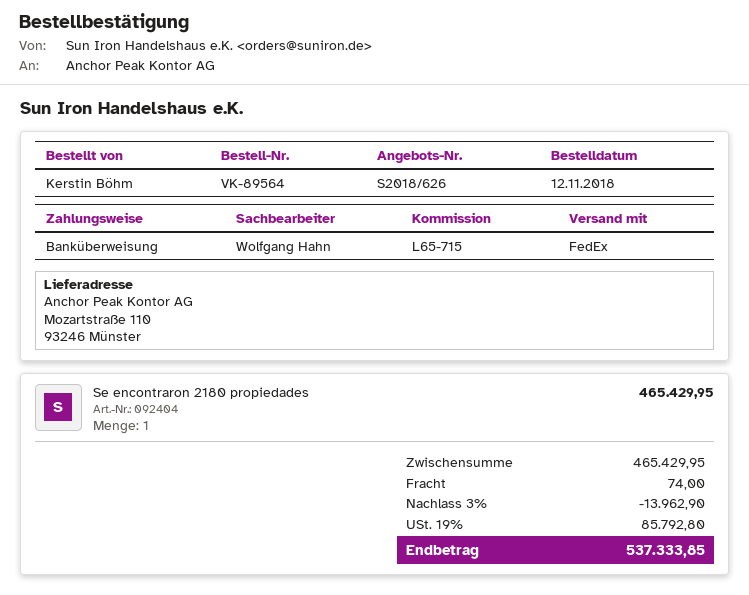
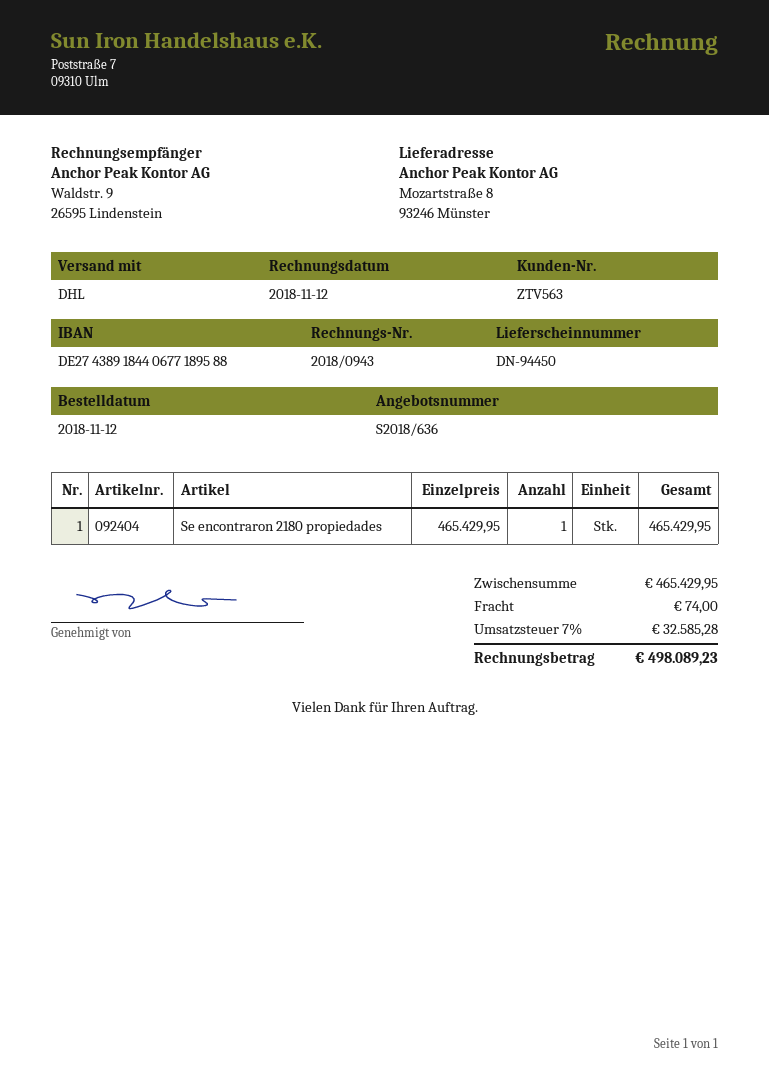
quote number: S2018/626 -> S2018/636
shipping method: FedEx -> DHL
ship to: Mozartstraße 110, 93246 Münster -> Mozartstraße 8, 93246 Münster
discount: 3% = 13962.90 -> none
tax: 19% = 85792.80 -> 7% = 32585.28
total: 537333.85 -> 498089.23

